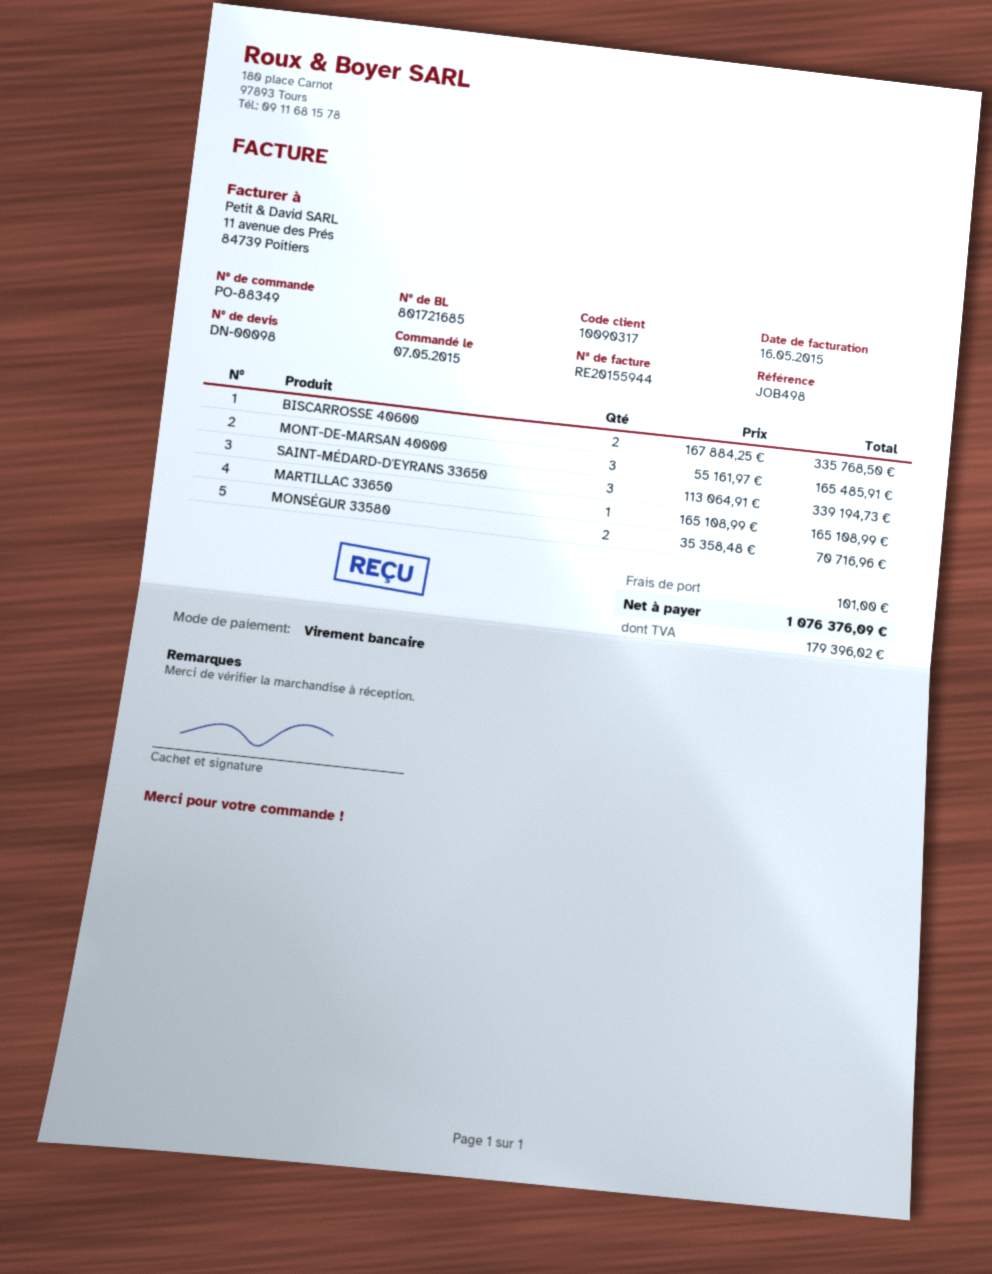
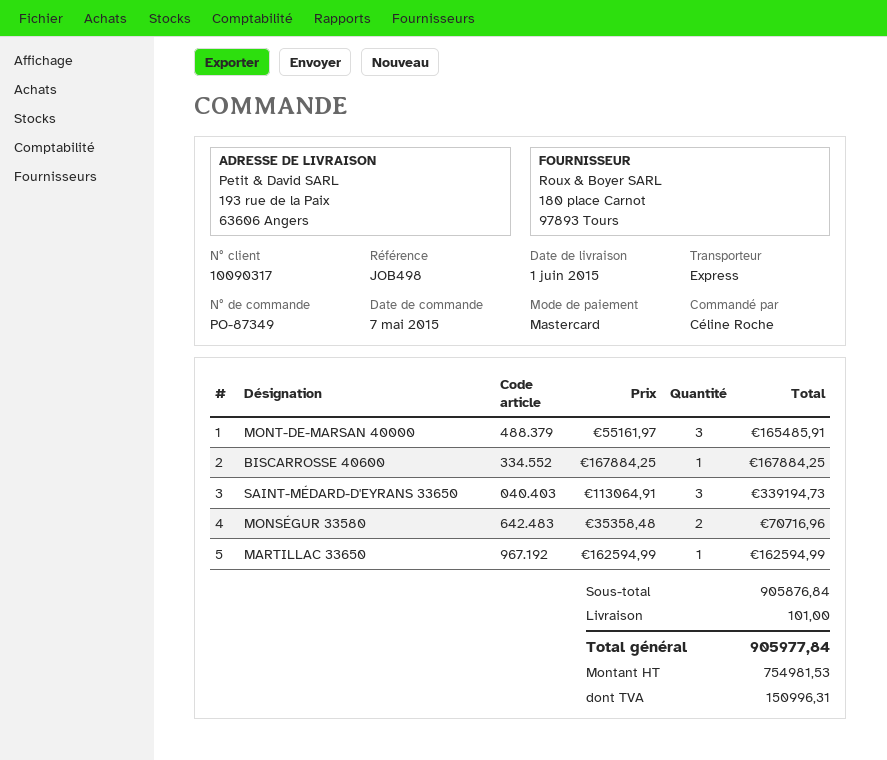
order number: PO-88349 -> PO-87349
payment method: bank transfer -> Mastercard
BISCARROSSE 40600: 2 x 167884.25 = 335768.50 -> 1 x 167884.25 = 167884.25
MARTILLAC 33650: 1 x 165108.99 = 165108.99 -> 1 x 162594.99 = 162594.99
tax: 179396.02 -> 150996.31
total: 1076376.09 -> 905977.84

